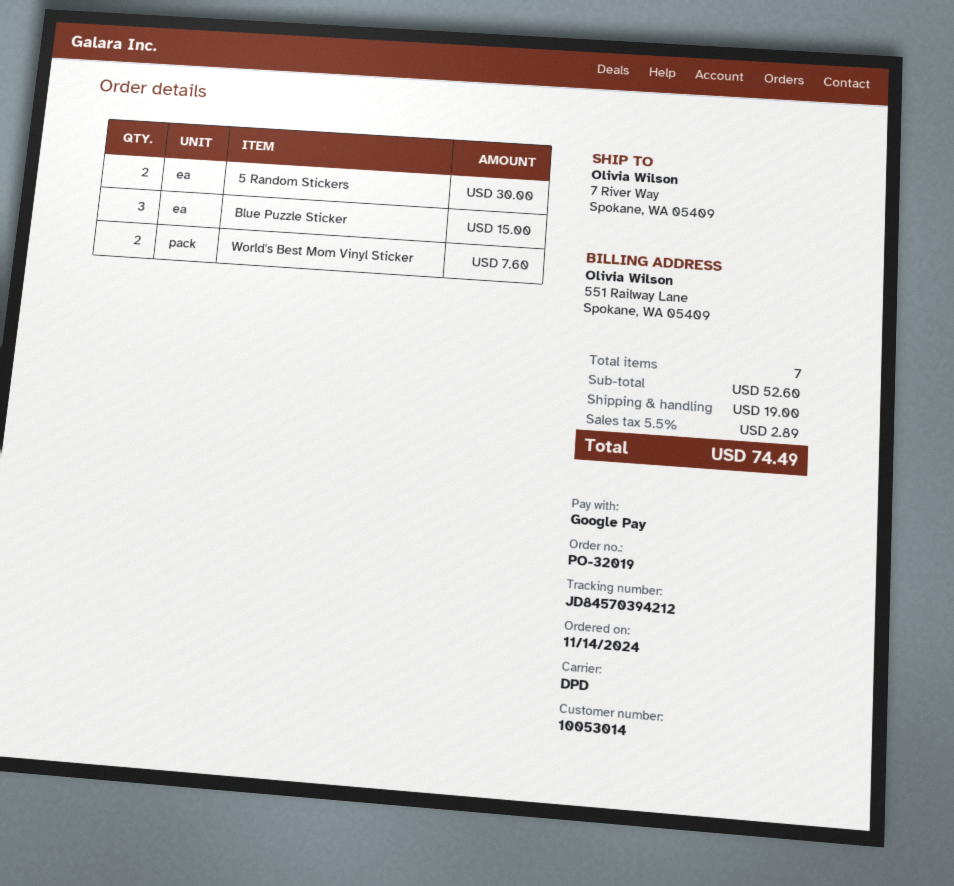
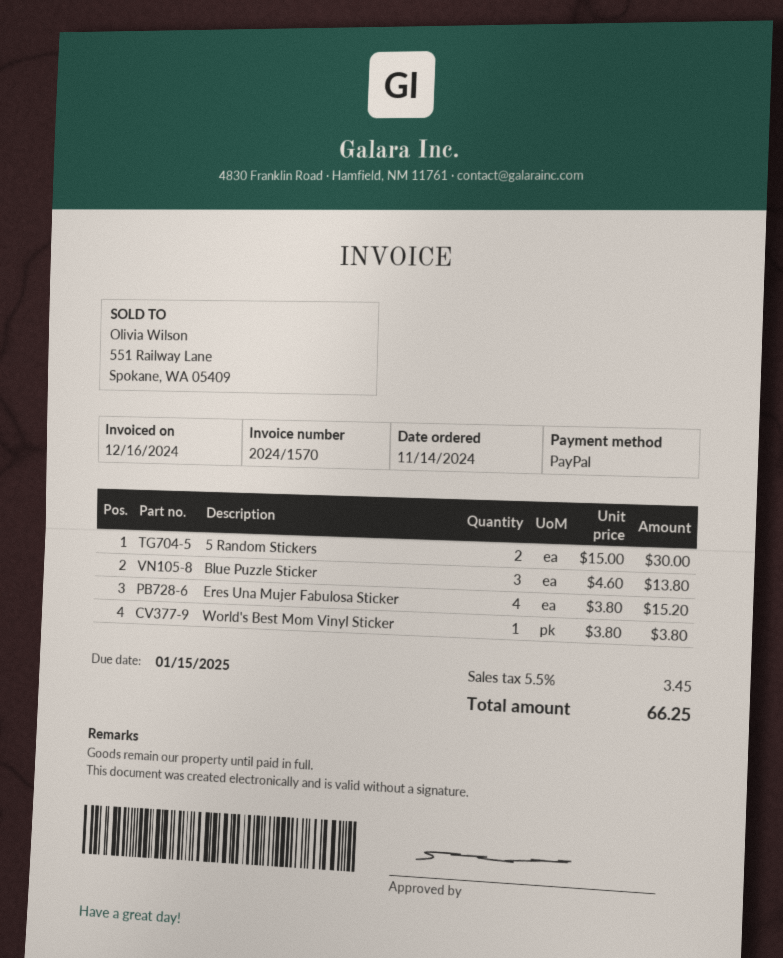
payment method: Google Pay -> PayPal
Blue Puzzle Sticker: 3 for 15.00 -> 3 for 13.80
World's Best Mom Vinyl Sticker: 2 for 7.60 -> 1 for 3.80
Eres Una Mujer Fabulosa Sticker: none -> 4 for 15.20
shipping: 19.00 -> none
tax: 5.5% = 2.89 -> 5.5% = 3.45
total: 74.49 -> 66.25

